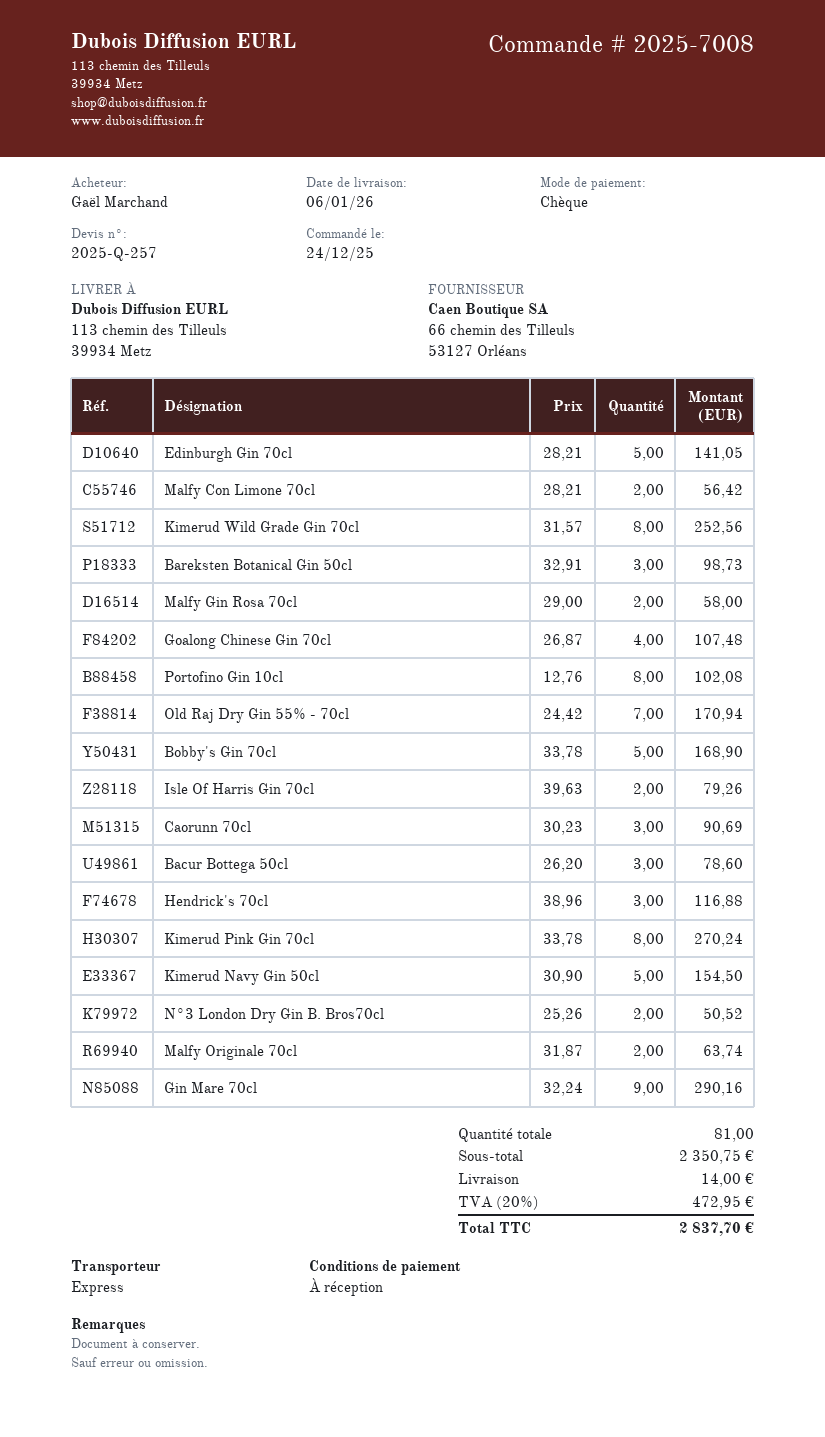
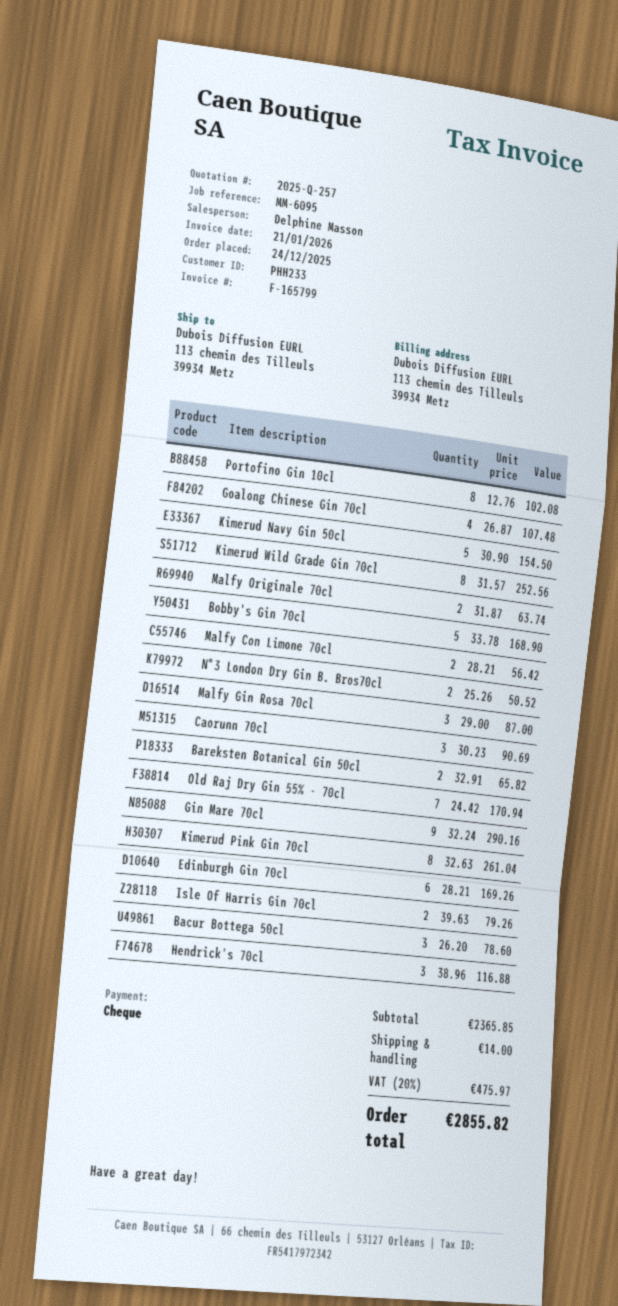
Edinburgh Gin 70cl: 5 x 28.21 = 141.05 -> 6 x 28.21 = 169.26
Bareksten Botanical Gin 50cl: 3 x 32.91 = 98.73 -> 2 x 32.91 = 65.82
Malfy Gin Rosa 70cl: 2 x 29.00 = 58.00 -> 3 x 29.00 = 87.00
Kimerud Pink Gin 70cl: 8 x 33.78 = 270.24 -> 8 x 32.63 = 261.04
subtotal: 2350.75 -> 2365.85
tax: 20% = 472.95 -> 20% = 475.97
total: 2837.70 -> 2855.82

